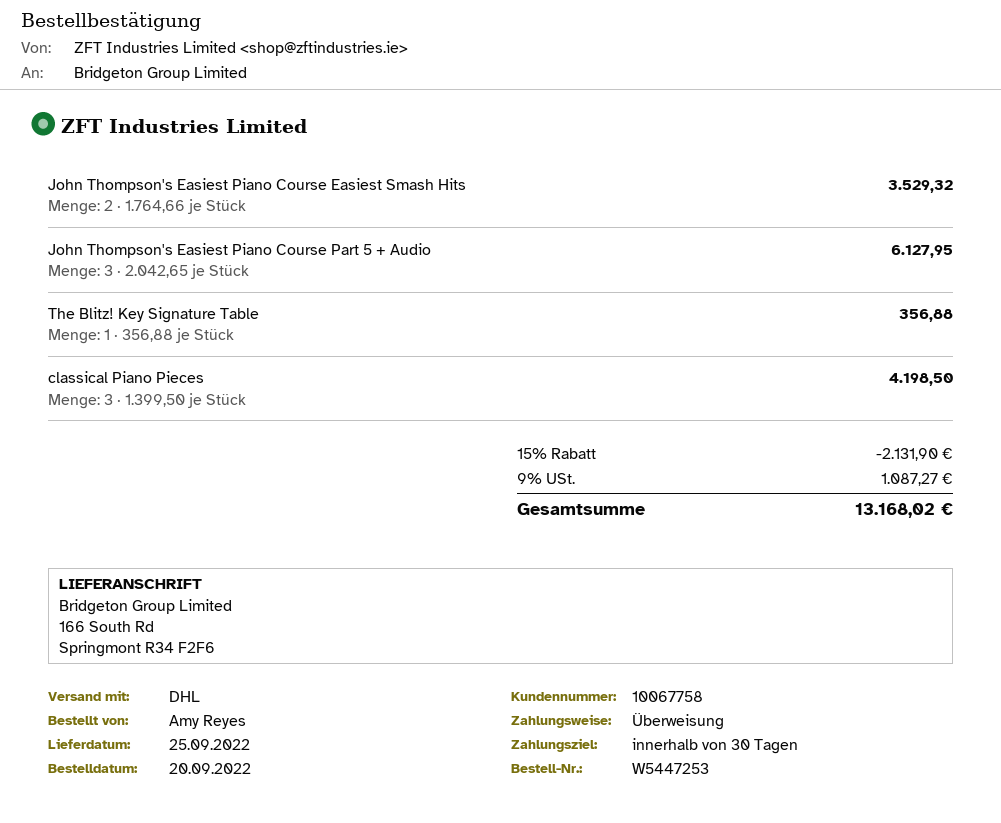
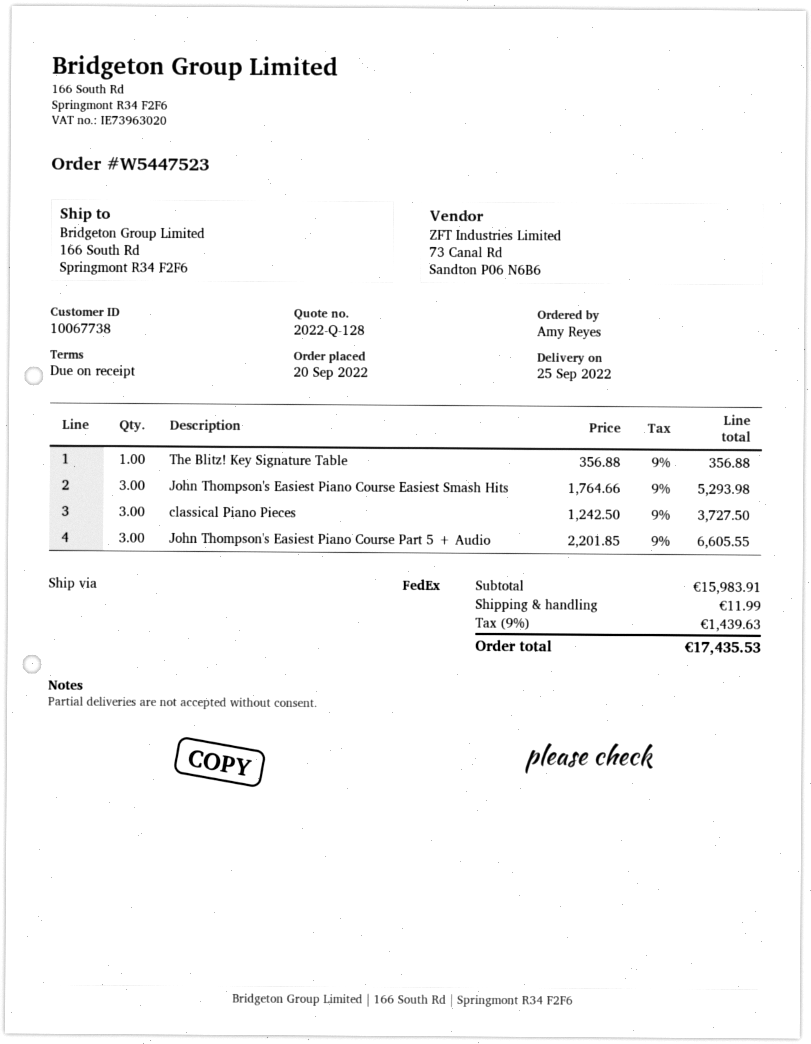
order number: W5447253 -> W5447523
payment terms: 30 days -> on receipt
customer number: 10067758 -> 10067738
shipping method: DHL -> FedEx
John Thompson's Easiest Piano Course Easiest Smash Hits: 2 x 1764.66 = 3529.32 -> 3 x 1764.66 = 5293.98
John Thompson's Easiest Piano Course Part 5 + Audio: 3 x 2042.65 = 6127.95 -> 3 x 2201.85 = 6605.55
classical Piano Pieces: 3 x 1399.50 = 4198.50 -> 3 x 1242.50 = 3727.50
discount: 15% = 2131.90 -> none
shipping: none -> 11.99
tax: 9% = 1087.27 -> 9% = 1439.63
total: 13168.02 -> 17435.53

